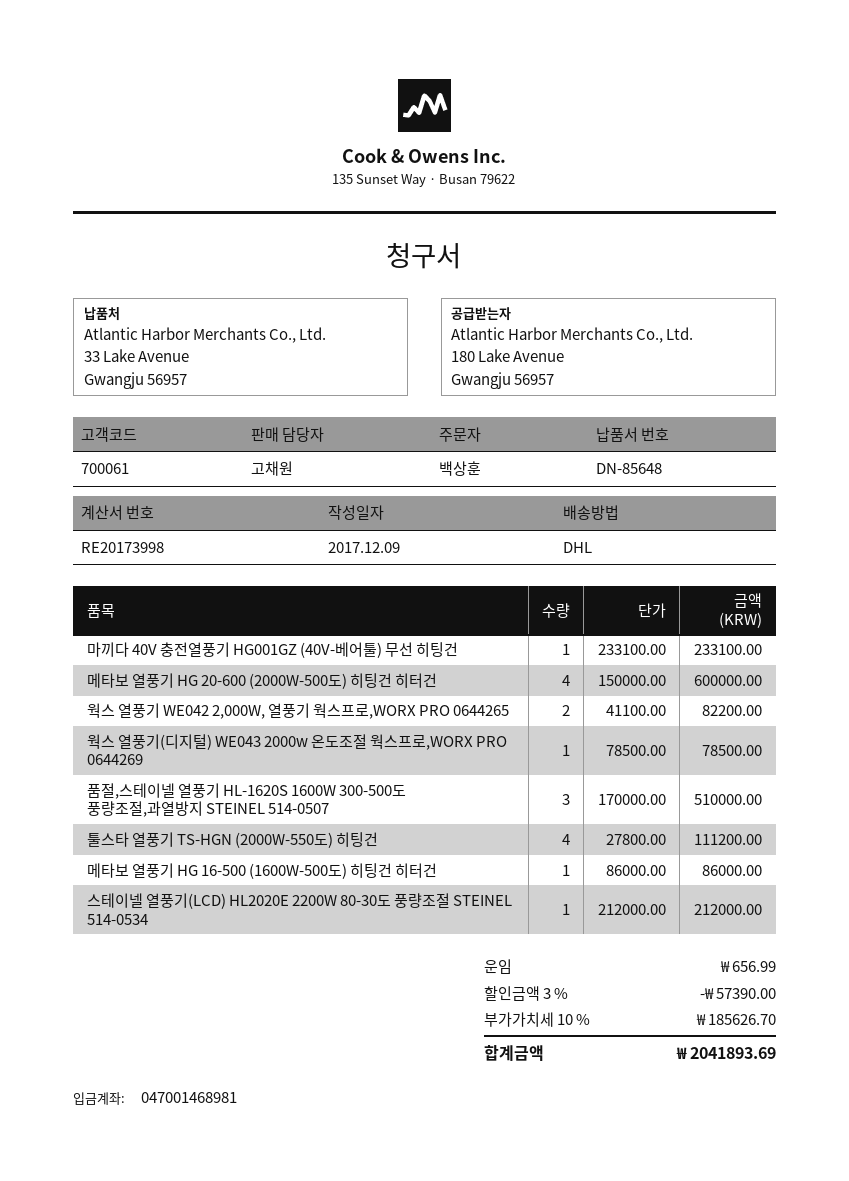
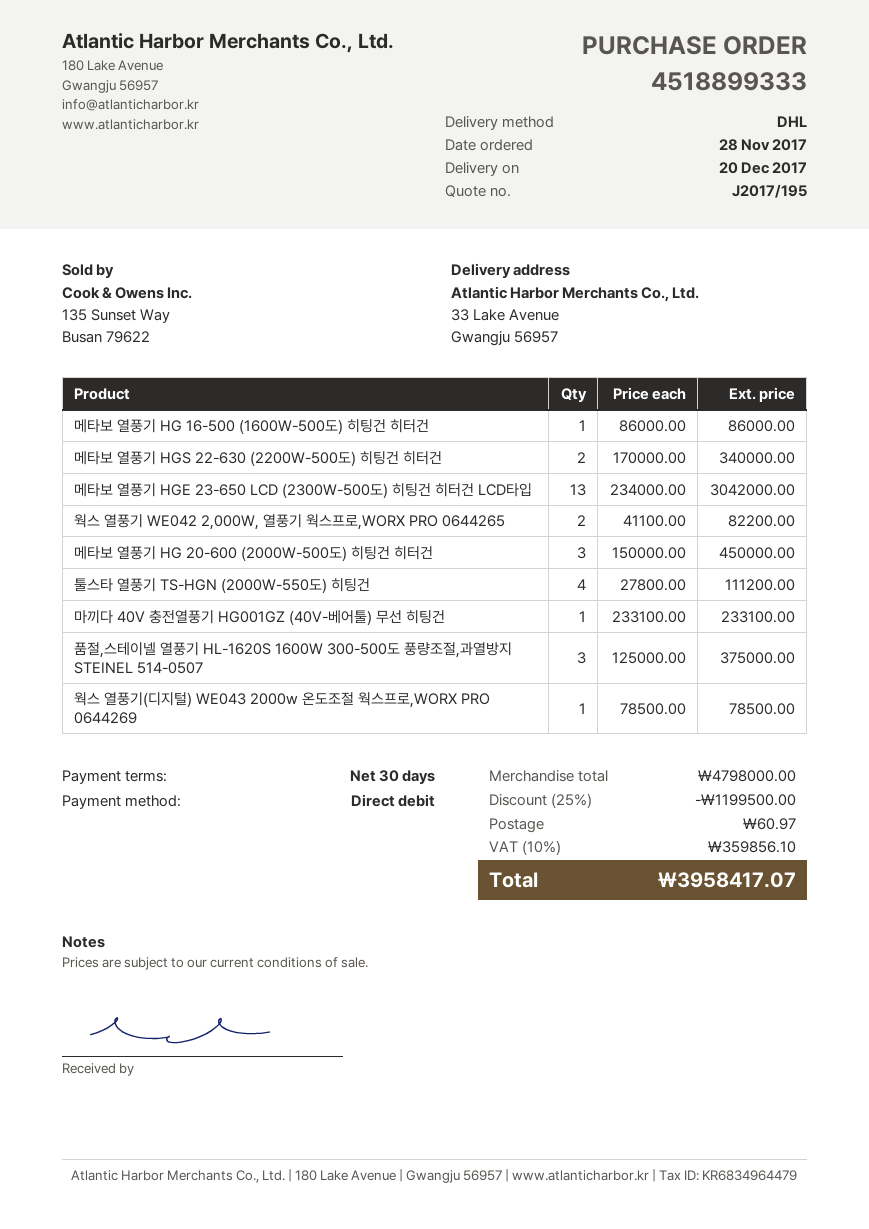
메타보 열풍기 HG 20-600 (2000W-500도) 히팅건 히터건: 4 x 150000.00 = 600000.00 -> 3 x 150000.00 = 450000.00
품절,스테이넬 열풍기 HL-1620S 1600W 300-500도 풍량조절,과열방지 STEINEL 514-0507: 3 x 170000.00 = 510000.00 -> 3 x 125000.00 = 375000.00
스테이넬 열풍기(LCD) HL2020E 2200W 80-30도 풍량조절 STEINEL 514-0534: 1 x 212000.00 = 212000.00 -> none
메타보 열풍기 HGS 22-630 (2200W-500도) 히팅건 히터건: none -> 2 x 170000.00 = 340000.00
메타보 열풍기 HGE 23-650 LCD (2300W-500도) 히팅건 히터건 LCD타입: none -> 13 x 234000.00 = 3042000.00
discount: 3% = 57390.00 -> 25% = 1199500.00
shipping: 656.99 -> 60.97
tax: 10% = 185626.70 -> 10% = 359856.10
total: 2041893.69 -> 3958417.07

